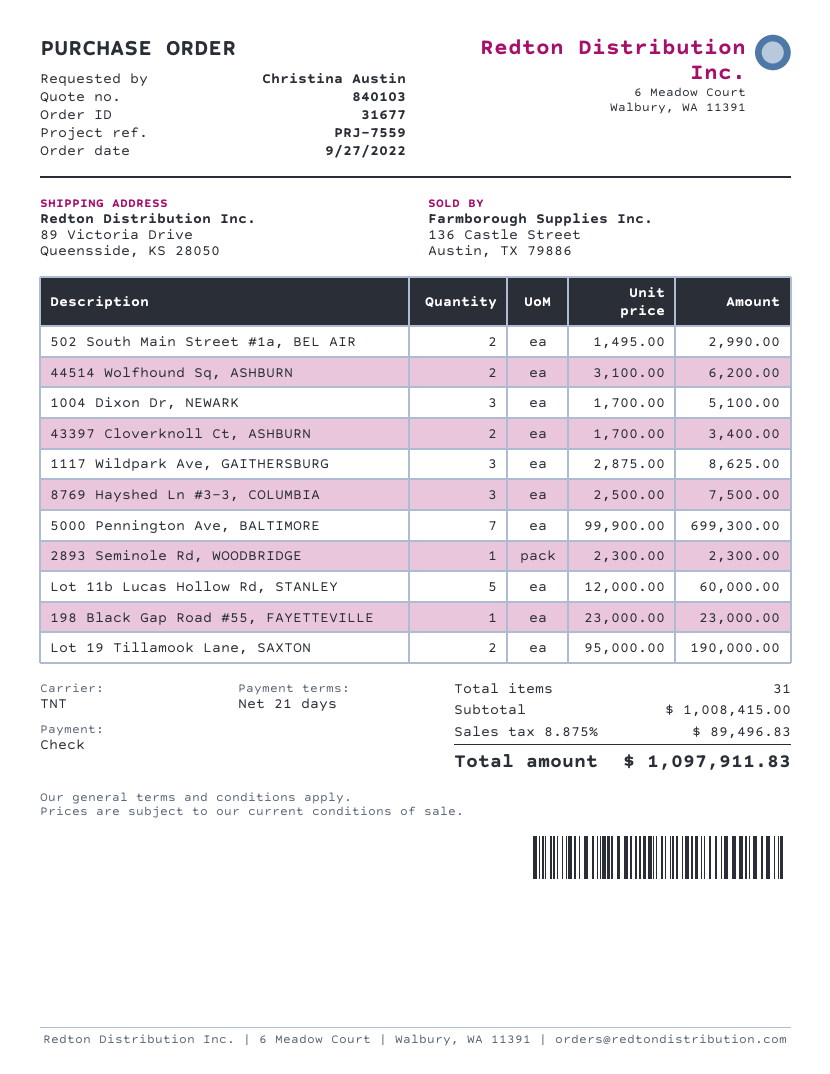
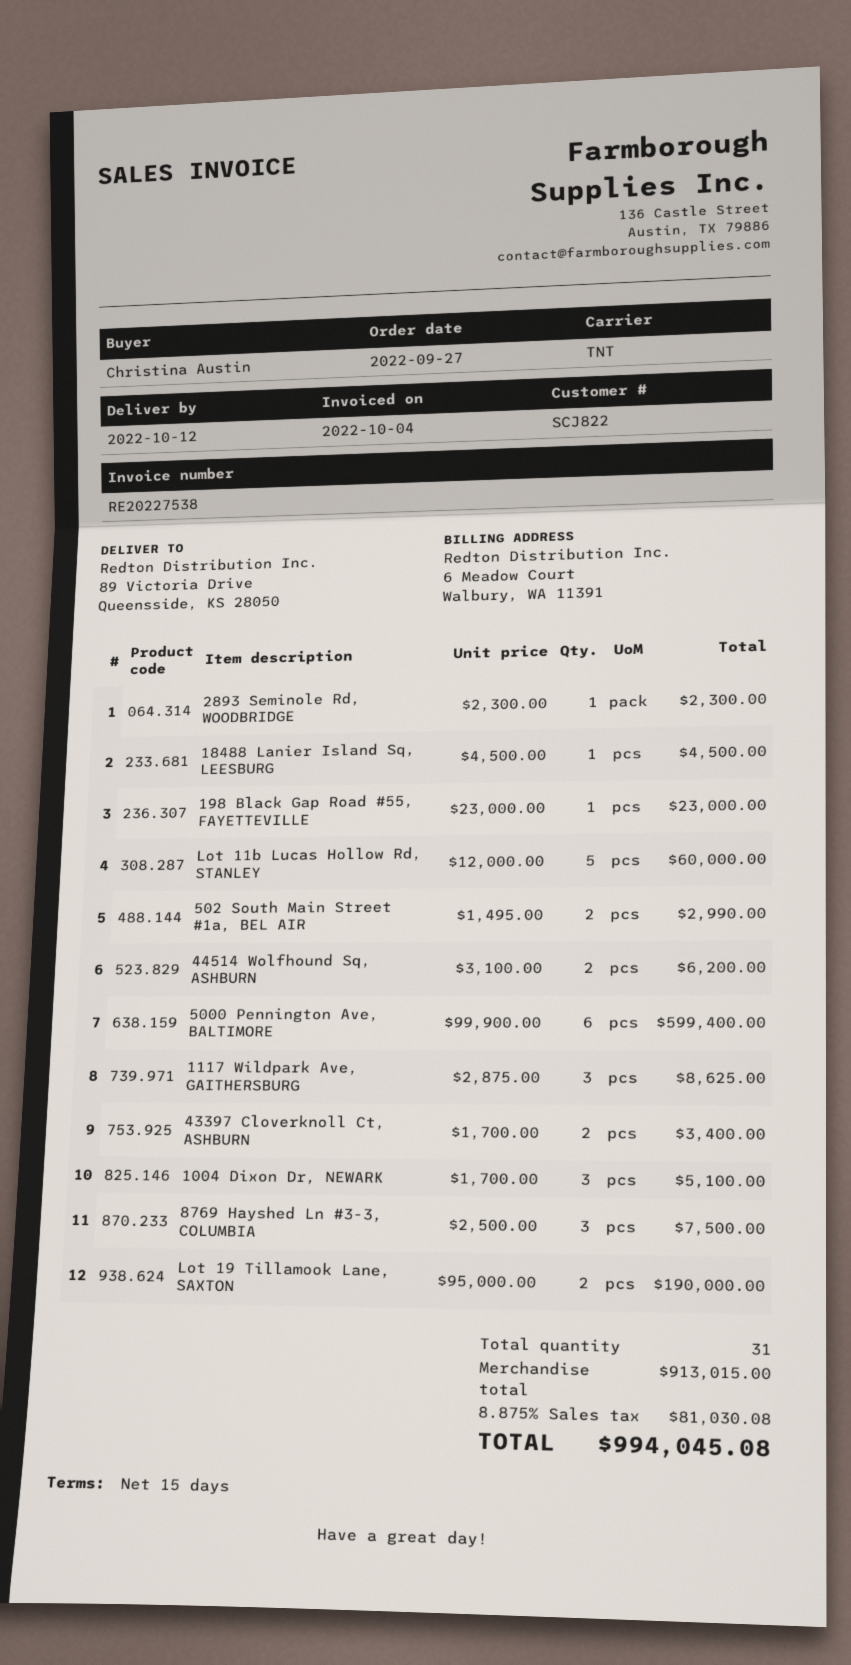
payment terms: 21 days -> 15 days
5000 Pennington Ave, BALTIMORE: 7 x 99900.00 = 699300.00 -> 6 x 99900.00 = 599400.00
18488 Lanier Island Sq, LEESBURG: none -> 1 x 4500.00 = 4500.00
subtotal: 1008415.00 -> 913015.00
tax: 8.875% = 89496.83 -> 8.875% = 81030.08
total: 1097911.83 -> 994045.08

